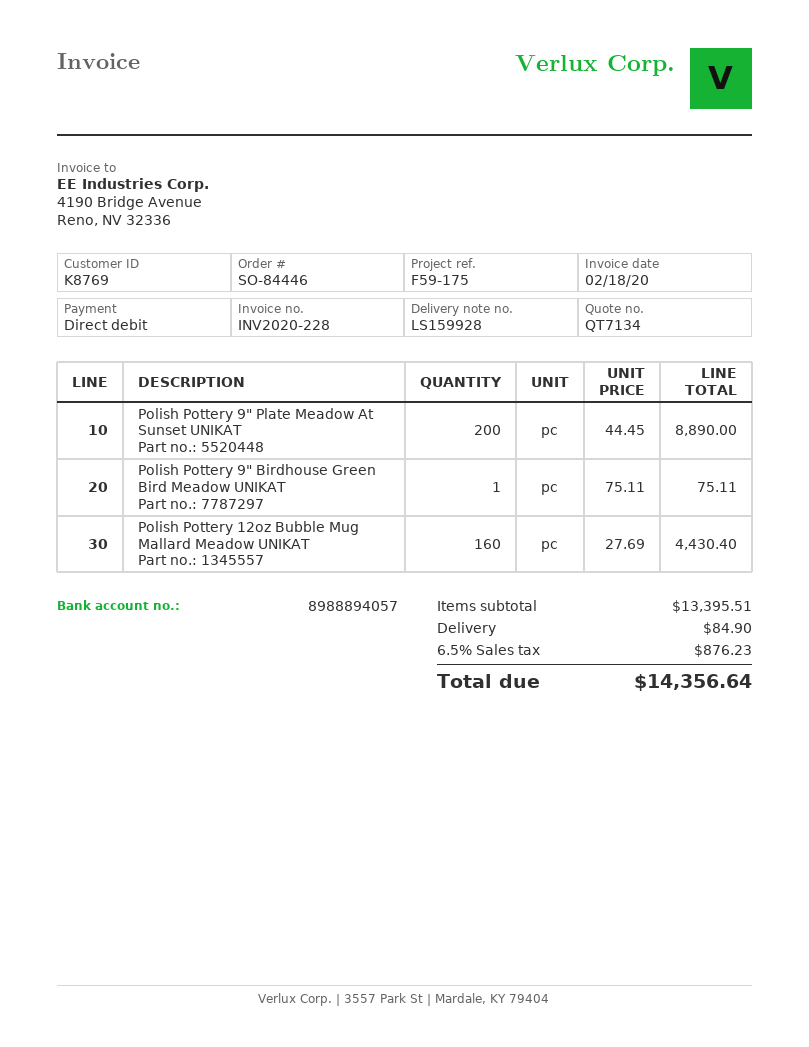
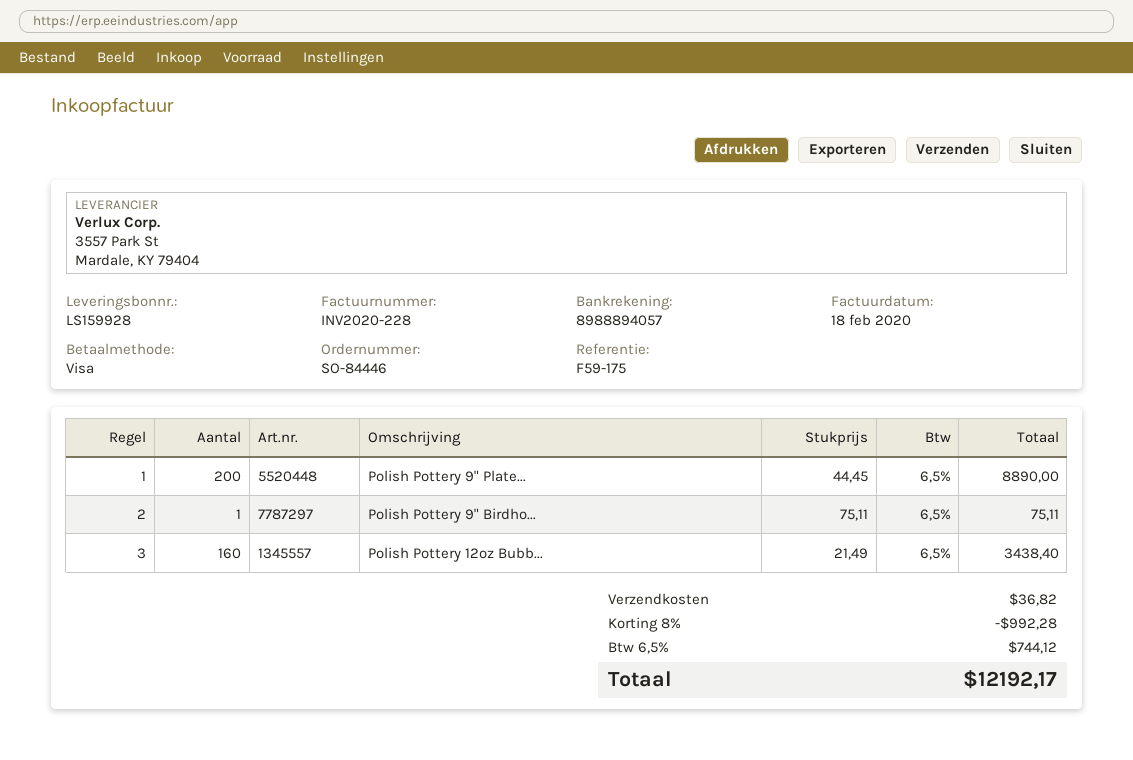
payment method: direct debit -> Visa
Polish Pottery 12oz Bubble Mug Mallard Meadow UNIKAT: 160 x 27.69 = 4430.40 -> 160 x 21.49 = 3438.40
discount: none -> 8% = 992.28
shipping: 84.90 -> 36.82
tax: 6.5% = 876.23 -> 6.5% = 744.12
total: 14356.64 -> 12192.17

